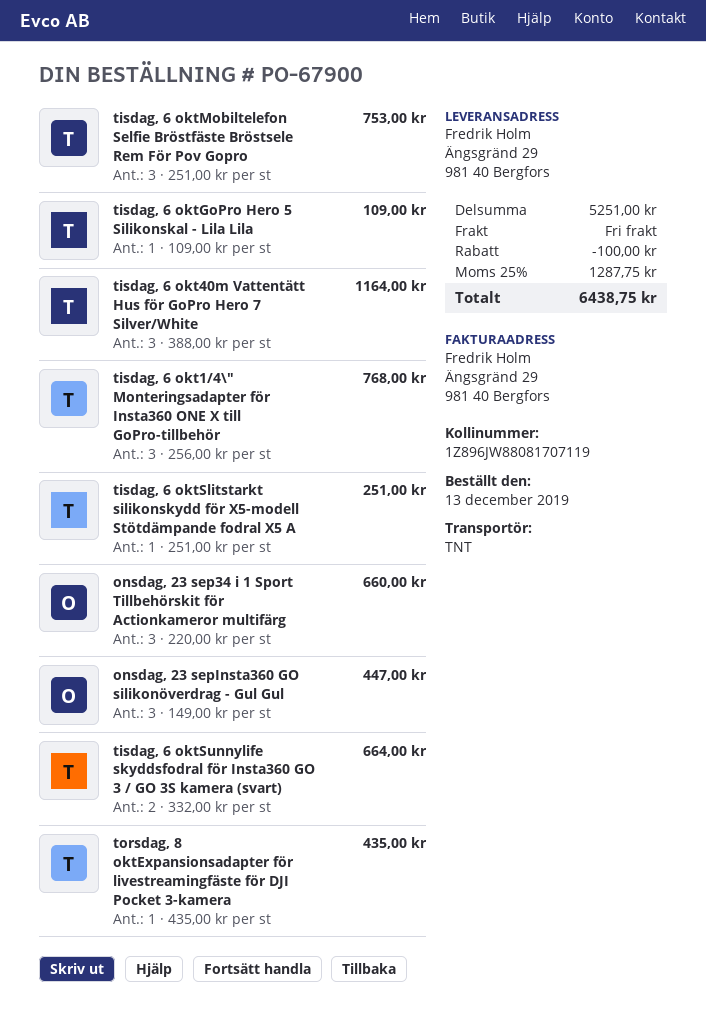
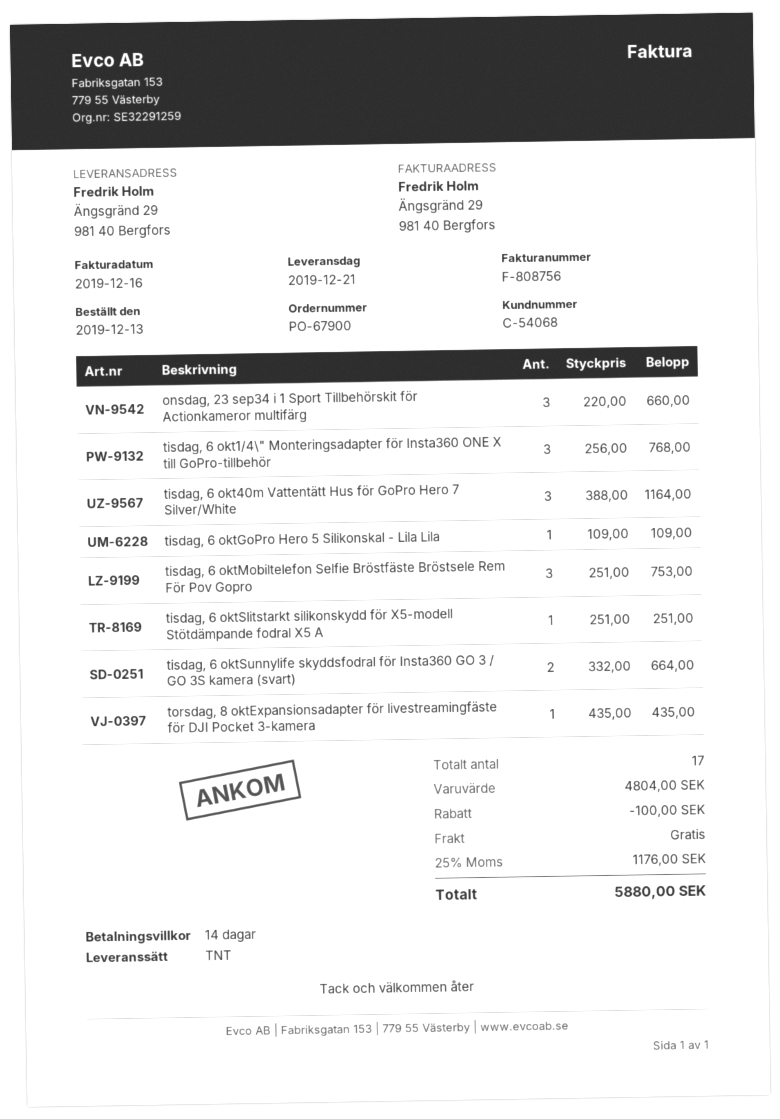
onsdag, 23 sepInsta360 GO silikonöverdrag - Gul Gul: 3 x 149.00 = 447.00 -> none
subtotal: 5251.00 -> 4804.00
tax: 25% = 1287.75 -> 25% = 1176.00
total: 6438.75 -> 5880.00

